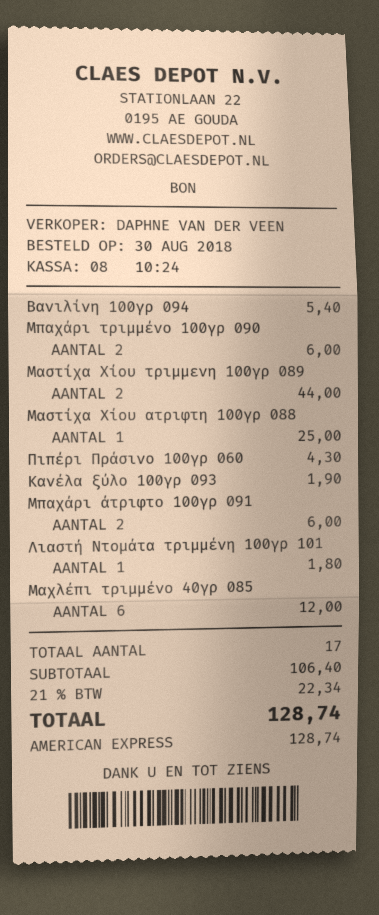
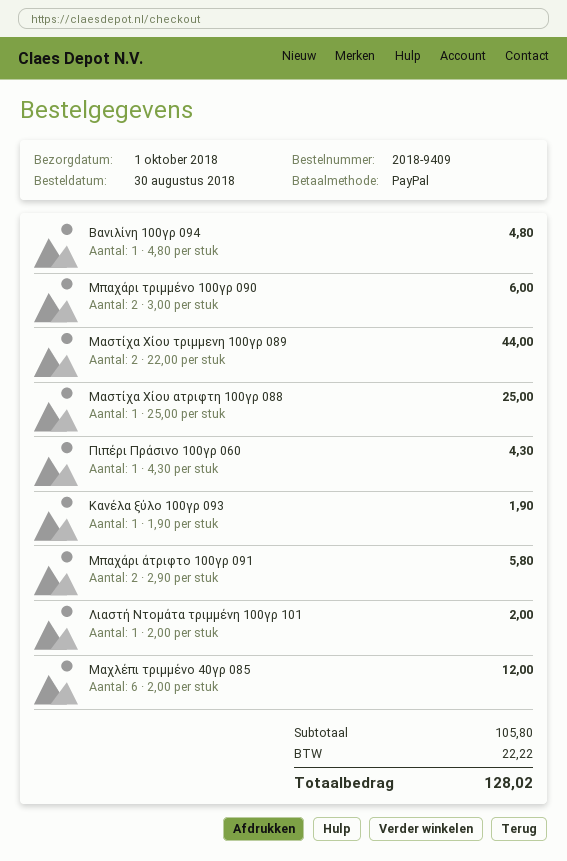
payment method: American Express -> PayPal
Βανιλίνη 100γρ 094: 1 for 5.40 -> 1 for 4.80
Μπαχάρι άτριφτο 100γρ 091: 2 for 6.00 -> 2 for 5.80
Λιαστή Ντομάτα τριμμένη 100γρ 101: 1 for 1.80 -> 1 for 2.00
subtotal: 106.40 -> 105.80
tax: 22.34 -> 22.22
total: 128.74 -> 128.02

